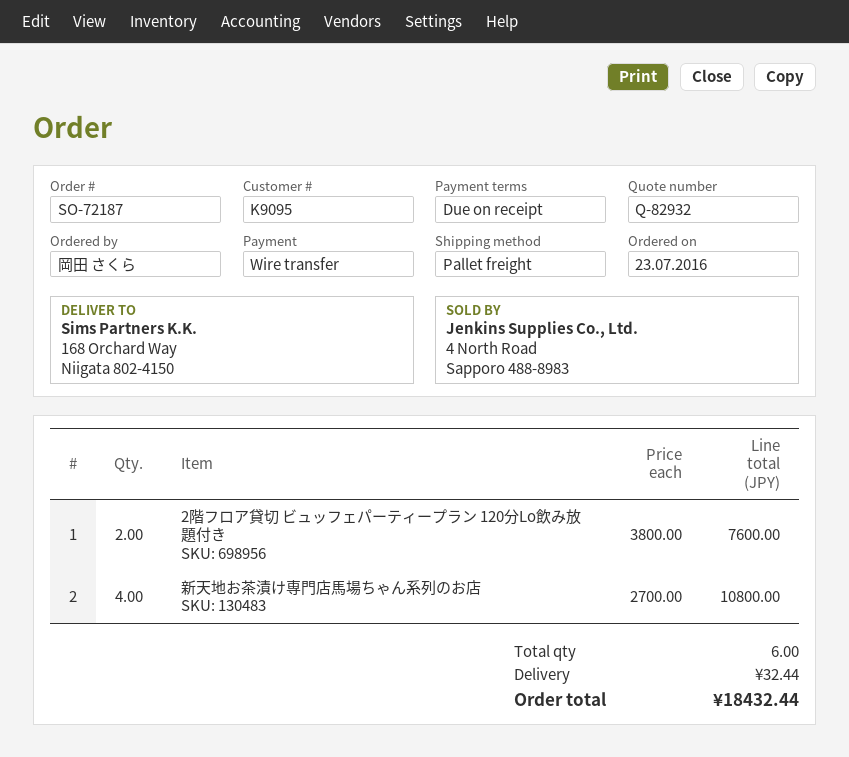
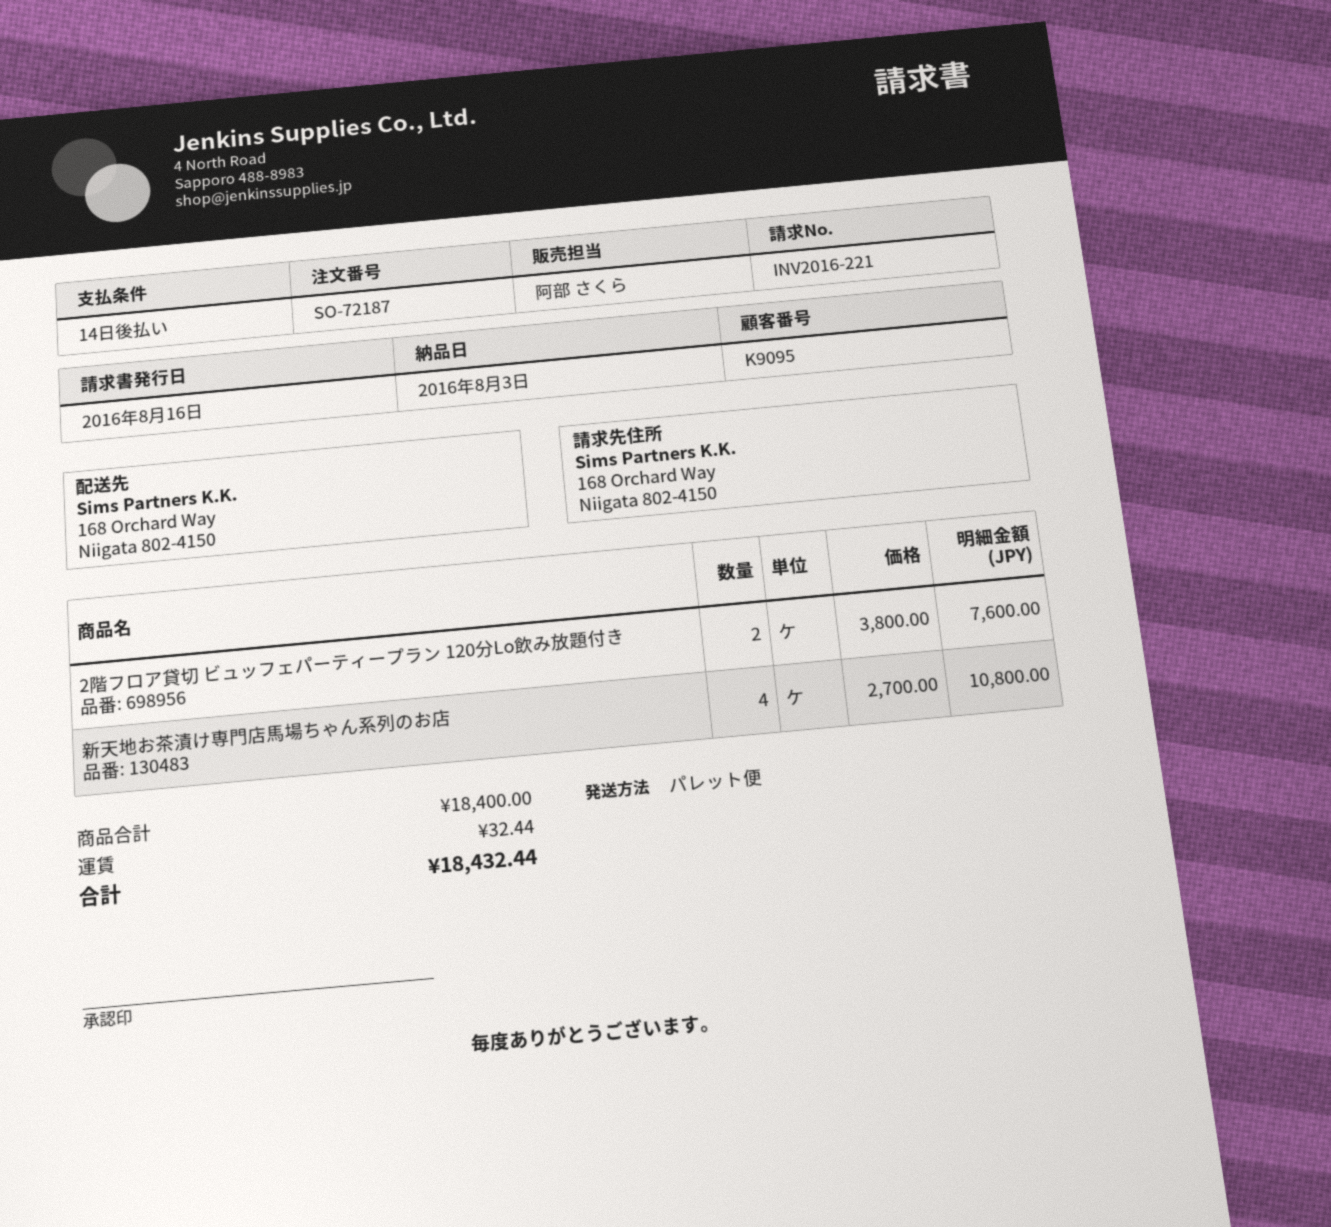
payment terms: on receipt -> 14 days

